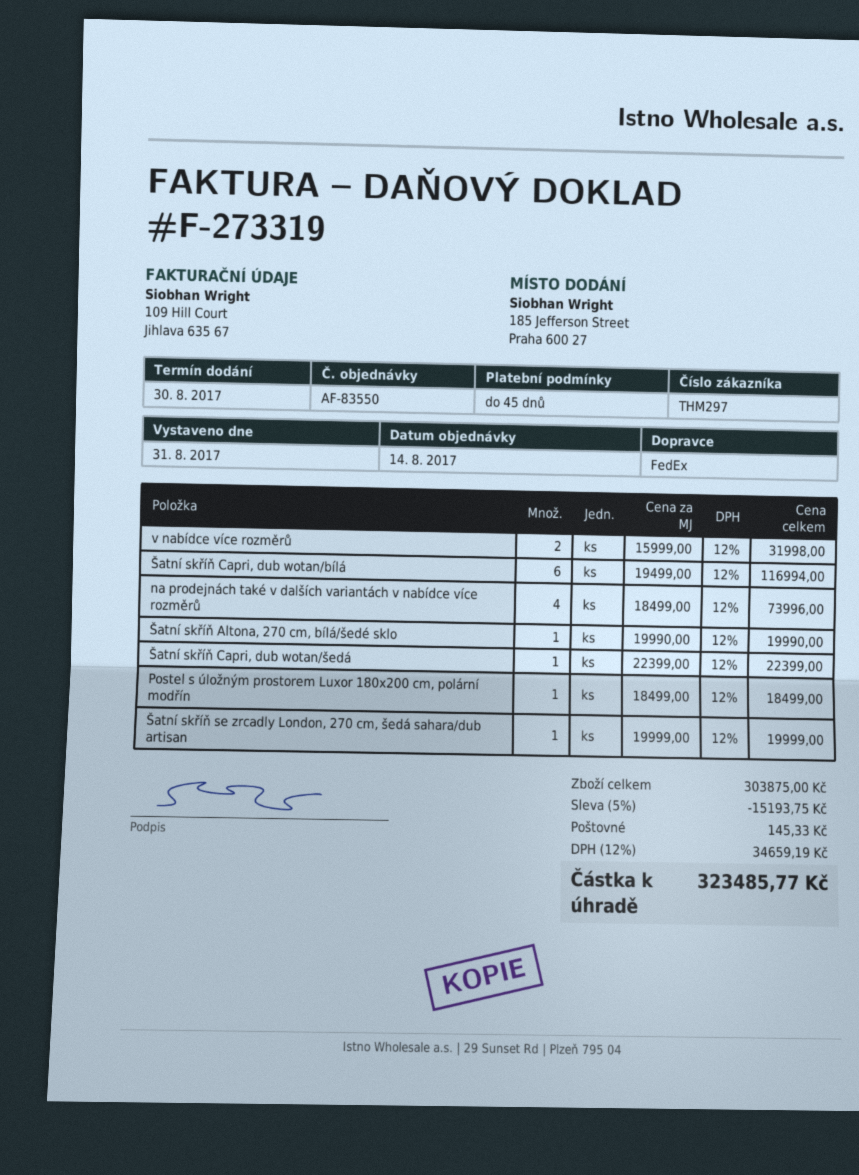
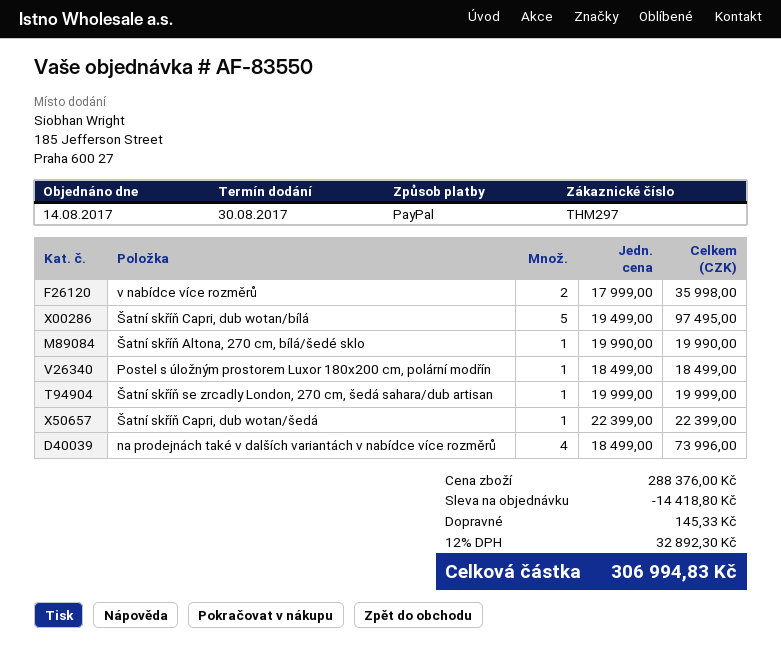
v nabídce více rozměrů: 2 x 15999.00 = 31998.00 -> 2 x 17999.00 = 35998.00
Šatní skříň Capri, dub wotan/bílá: 6 x 19499.00 = 116994.00 -> 5 x 19499.00 = 97495.00
subtotal: 303875.00 -> 288376.00
discount: 15193.75 -> 14418.80
tax: 12% = 34659.19 -> 12% = 32892.30
total: 323485.77 -> 306994.83

